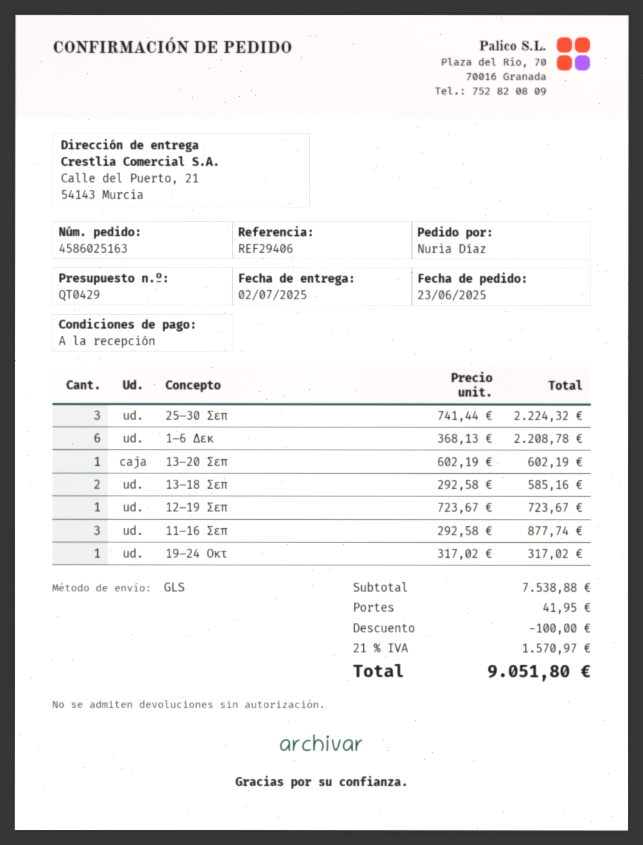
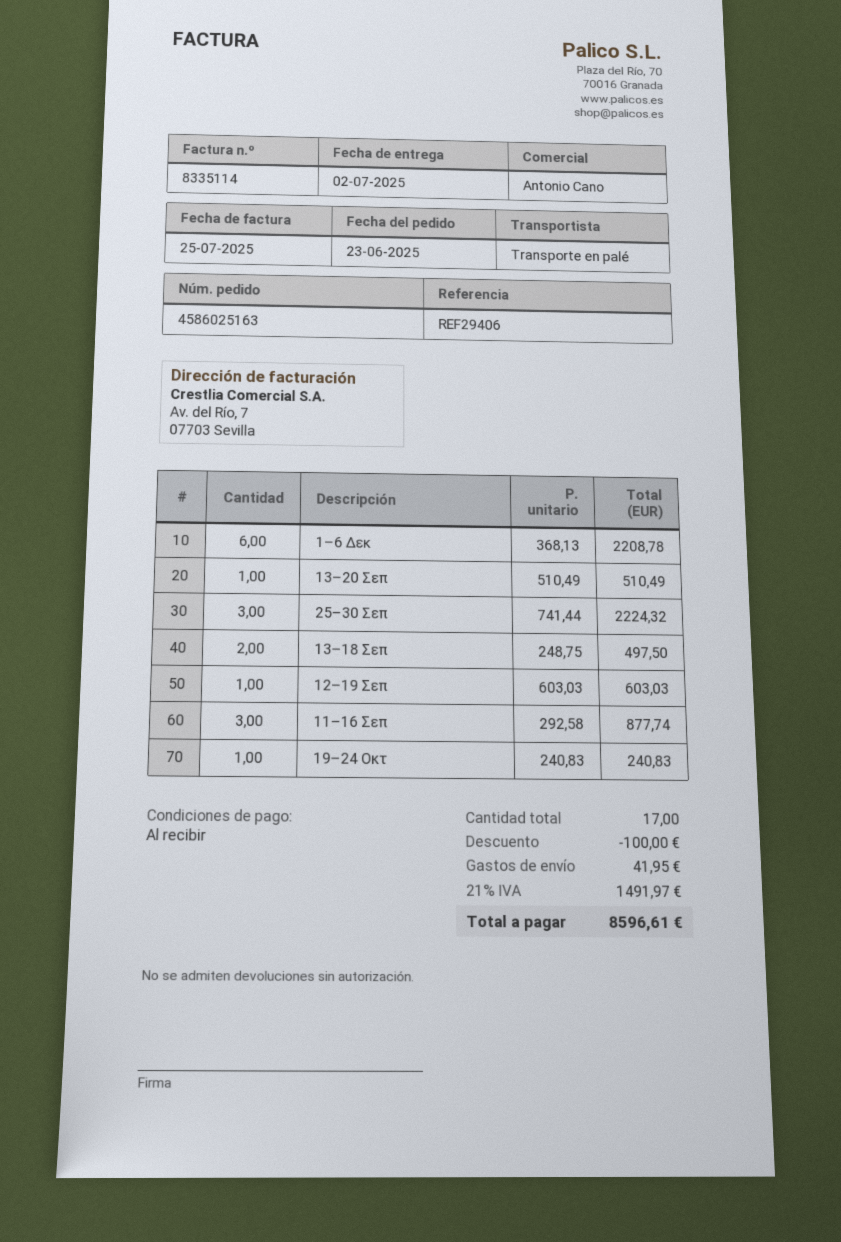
shipping method: GLS -> pallet freight
13–20 Σεπ: 1 x 602.19 = 602.19 -> 1 x 510.49 = 510.49
13–18 Σεπ: 2 x 292.58 = 585.16 -> 2 x 248.75 = 497.50
12–19 Σεπ: 1 x 723.67 = 723.67 -> 1 x 603.03 = 603.03
19–24 Οκτ: 1 x 317.02 = 317.02 -> 1 x 240.83 = 240.83
tax: 21% = 1570.97 -> 21% = 1491.97
total: 9051.80 -> 8596.61

